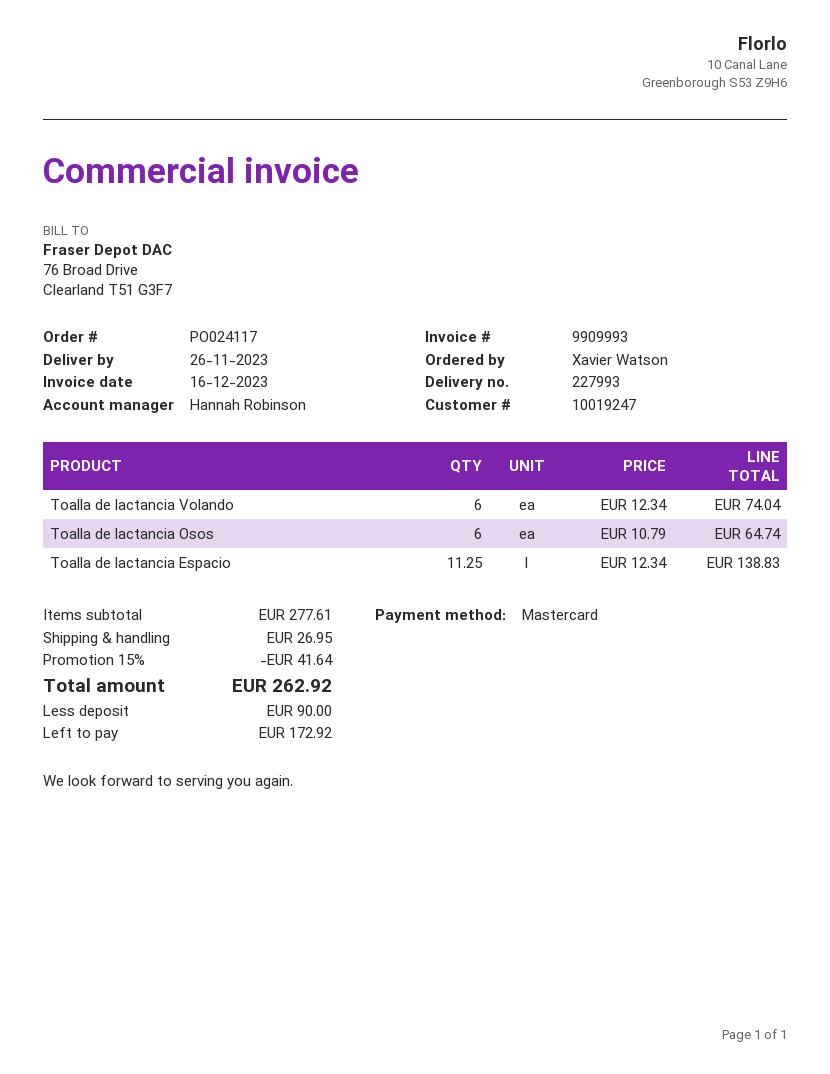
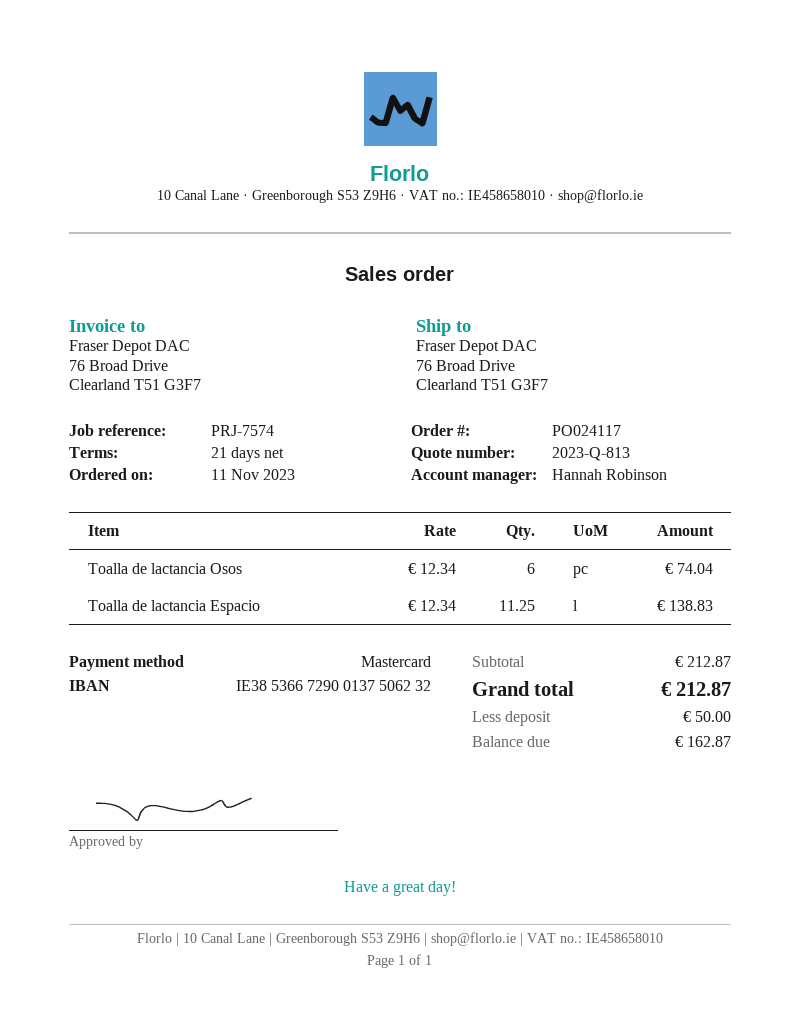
Toalla de lactancia Volando: 6 x 12.34 = 74.04 -> none
Toalla de lactancia Osos: 6 x 10.79 = 64.74 -> 6 x 12.34 = 74.04
subtotal: 277.61 -> 212.87
discount: 15% = 41.64 -> none
shipping: 26.95 -> none
total: 262.92 -> 212.87
deposit: 90.00 -> 50.00
balance: 172.92 -> 162.87

